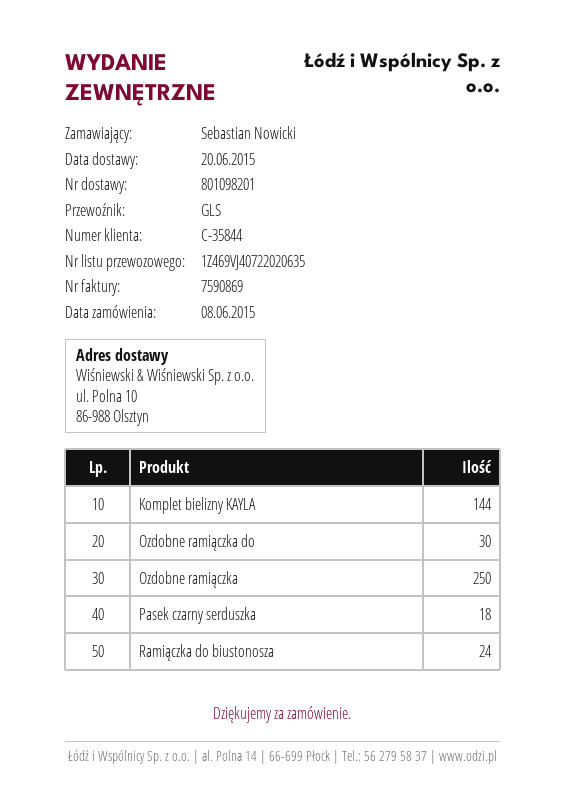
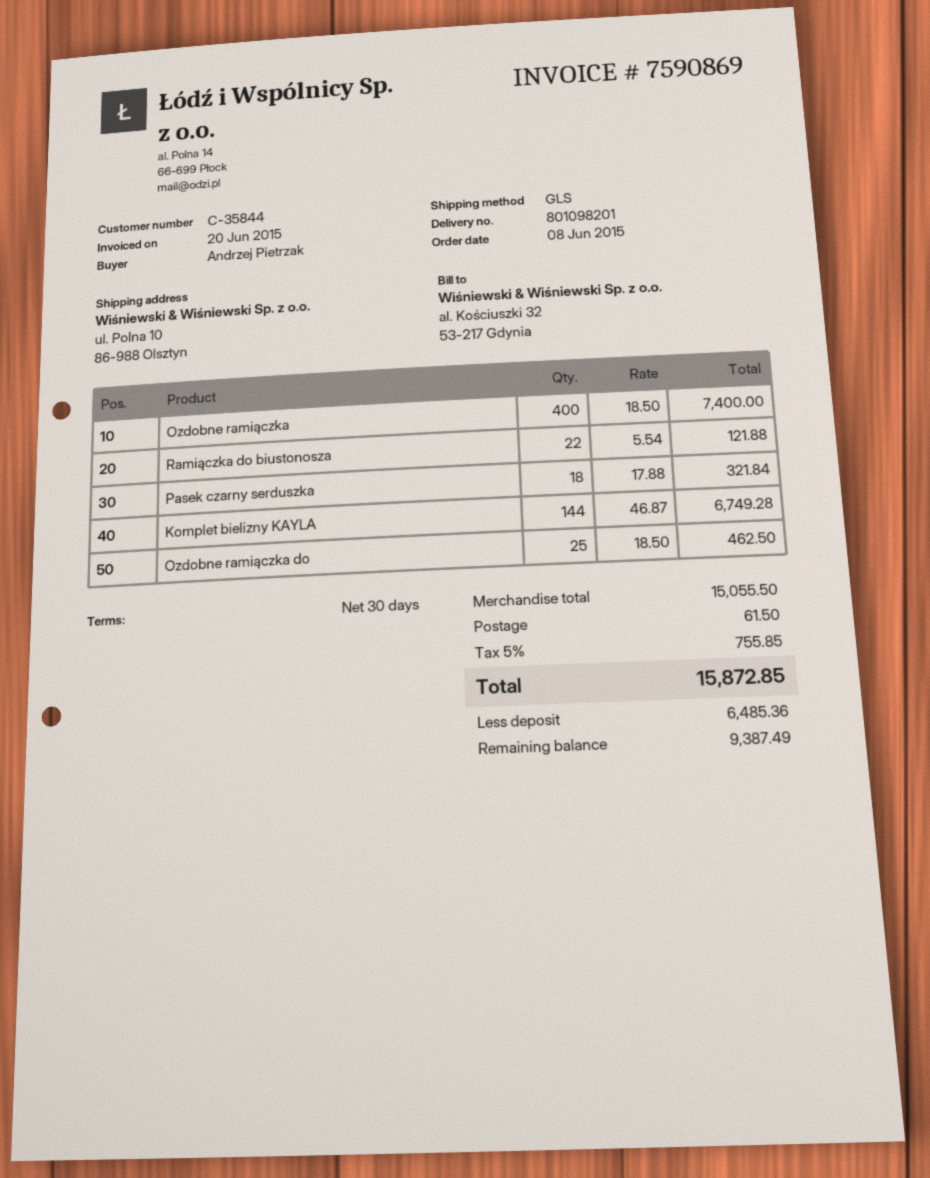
ordered by: Sebastian Nowicki -> Andrzej Pietrzak
Ozdobne ramiączka do: 30 -> 25
Ozdobne ramiączka: 250 -> 400
Ramiączka do biustonosza: 24 -> 22

